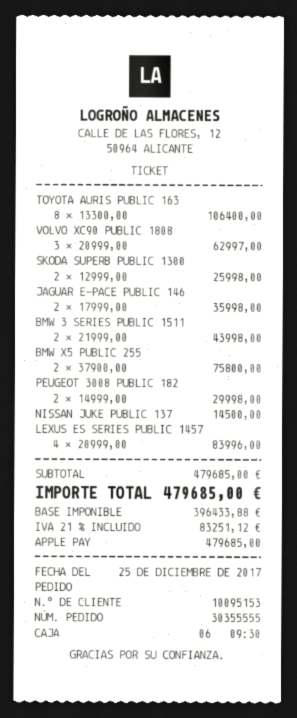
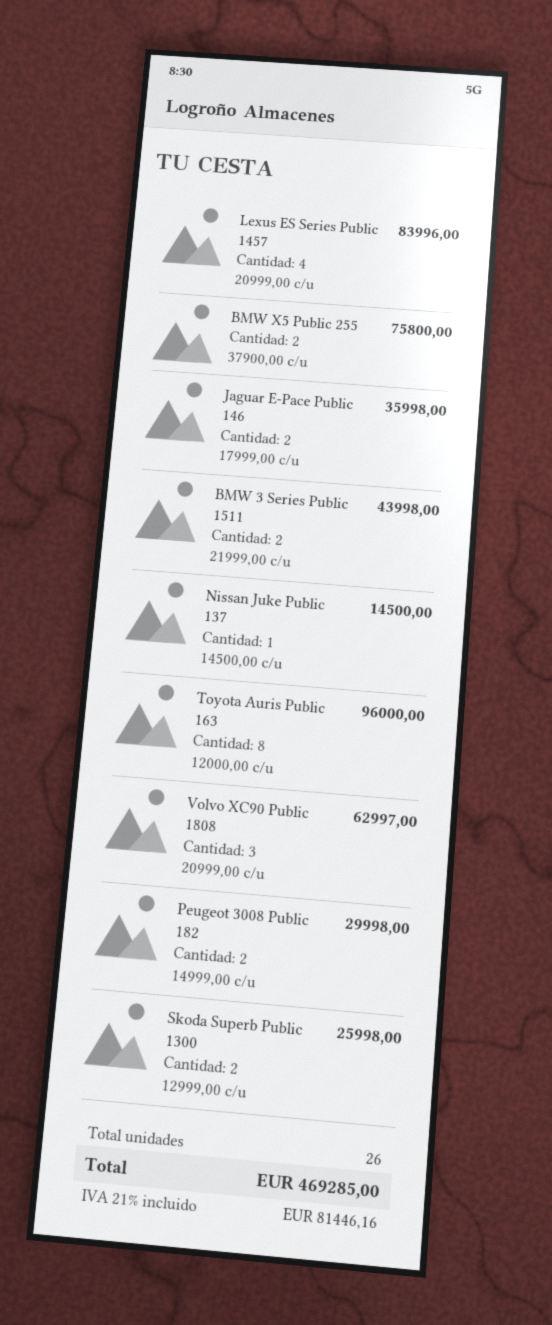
TOYOTA AURIS PUBLIC 163: 8 x 13300.00 = 106400.00 -> 8 x 12000.00 = 96000.00
tax: 21% = 83251.12 -> 21% = 81446.16
total: 479685.00 -> 469285.00

